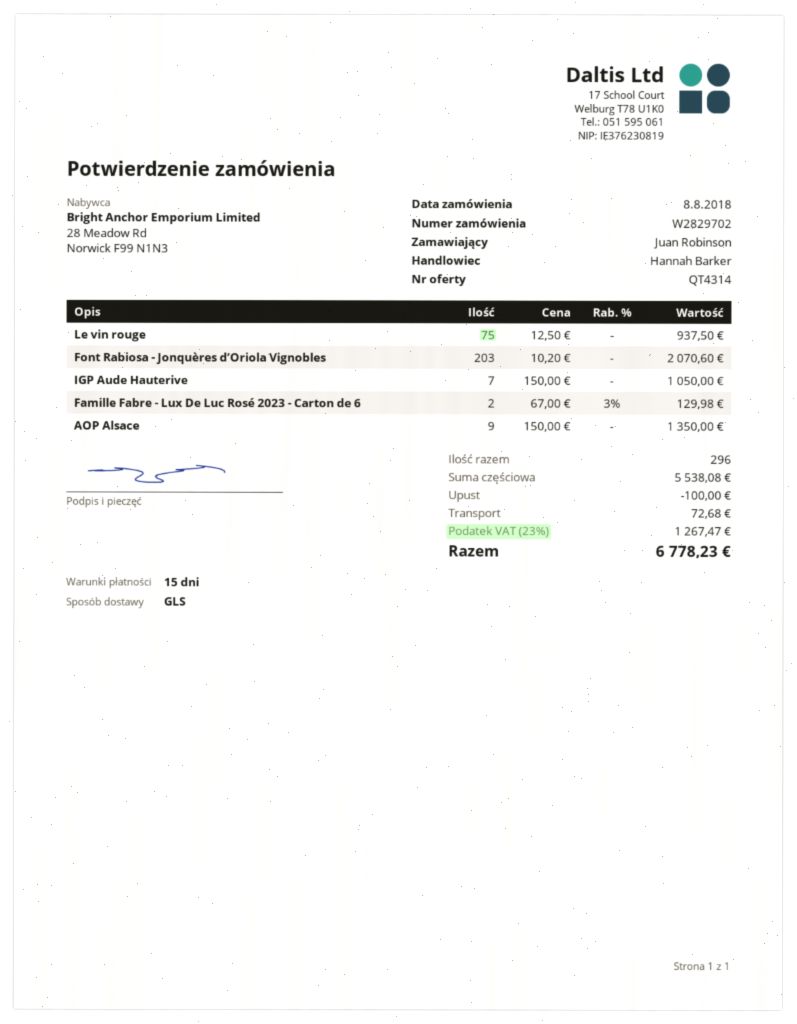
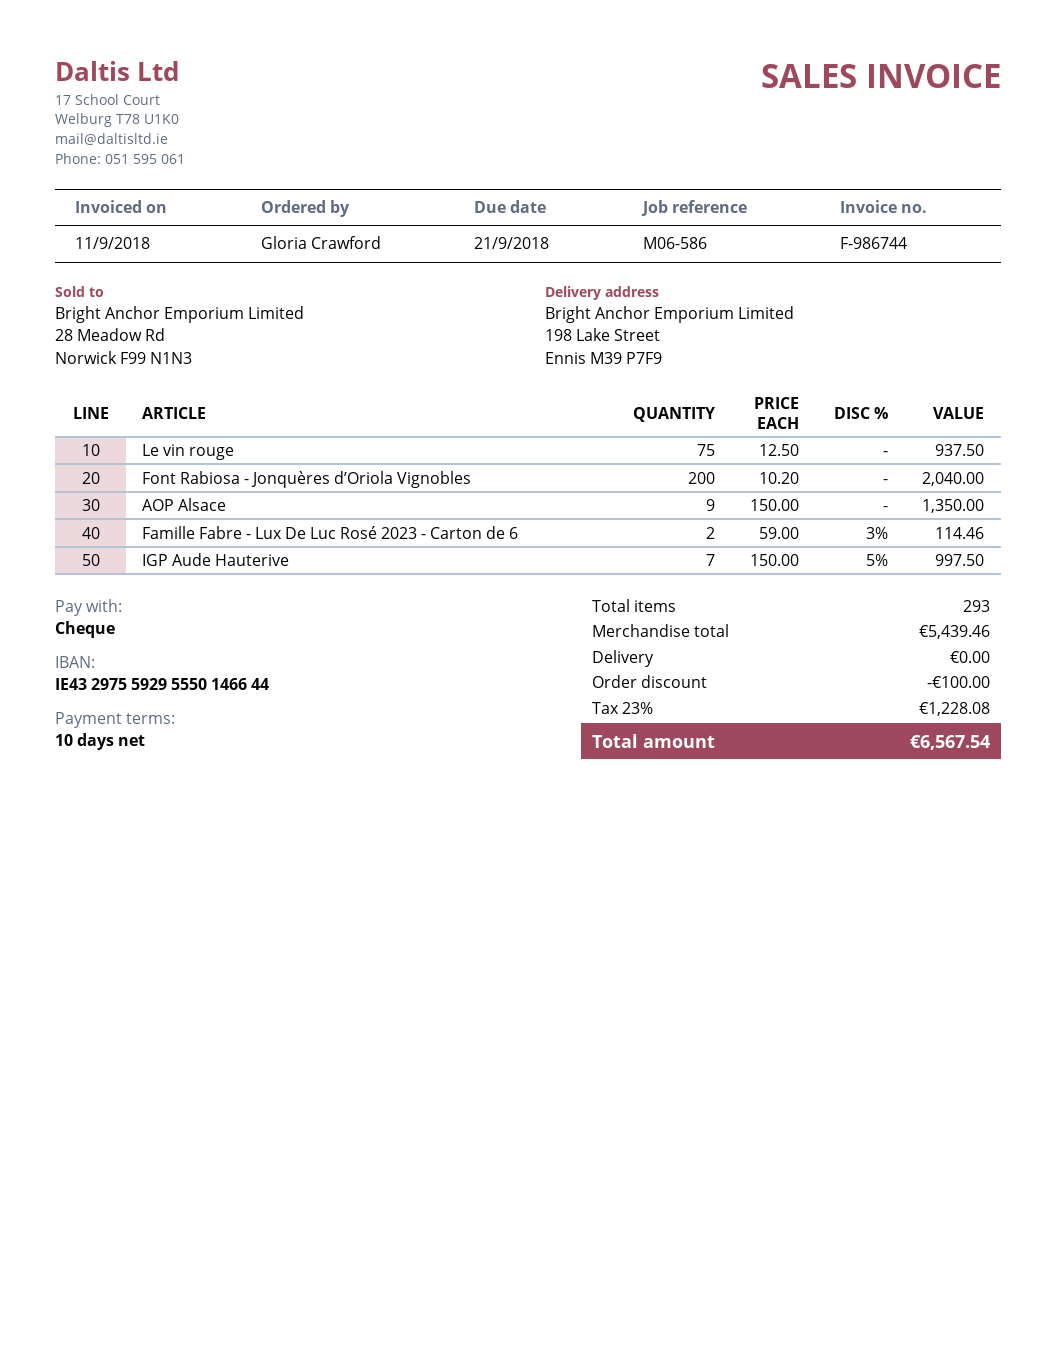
payment terms: 15 days -> 10 days
ordered by: Juan Robinson -> Gloria Crawford
Font Rabiosa - Jonquères d’Oriola Vignobles: 203 x 10.20 = 2070.60 -> 200 x 10.20 = 2040.00
IGP Aude Hauterive: 7 x 150.00 = 1050.00 -> 7 x 150.00 - 5% = 997.50
Famille Fabre - Lux De Luc Rosé 2023 - Carton de 6: 2 x 67.00 - 3% = 129.98 -> 2 x 59.00 - 3% = 114.46
total quantity: 296 -> 293
subtotal: 5538.08 -> 5439.46
shipping: 72.68 -> 0.00
tax: 23% = 1267.47 -> 23% = 1228.08
total: 6778.23 -> 6567.54

